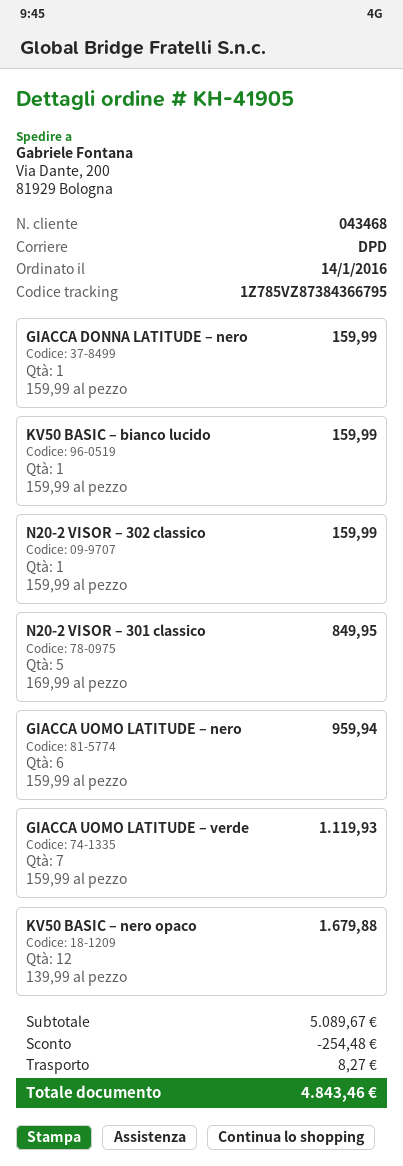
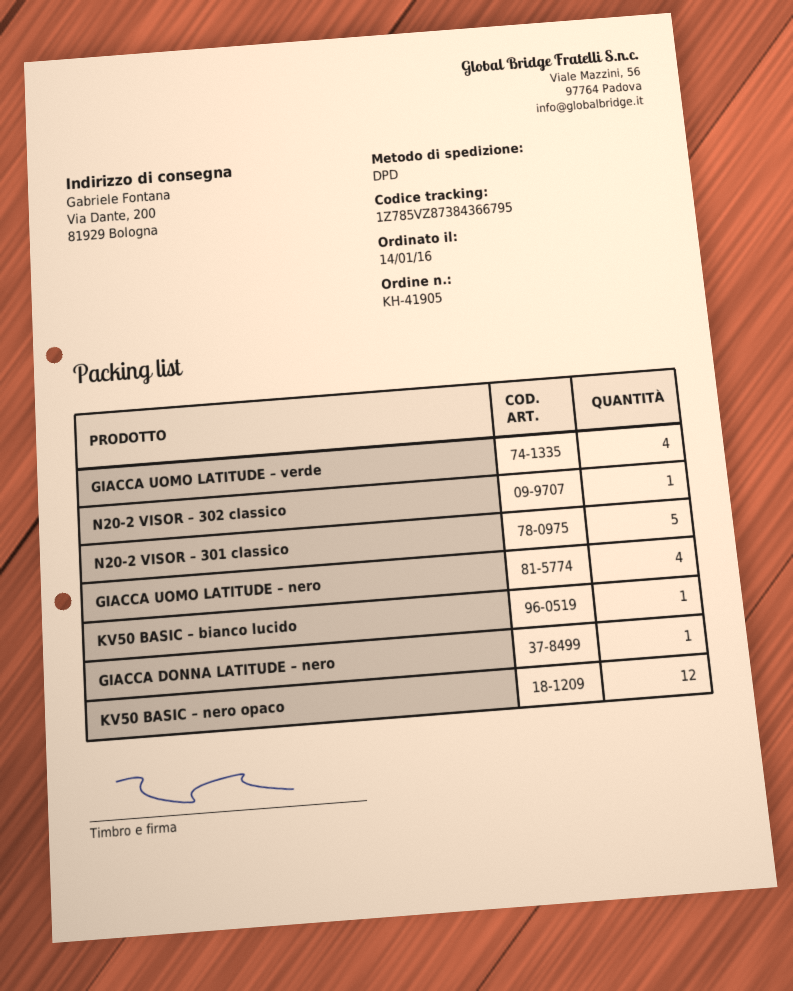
GIACCA UOMO LATITUDE – nero: 6 -> 4
GIACCA UOMO LATITUDE – verde: 7 -> 4

